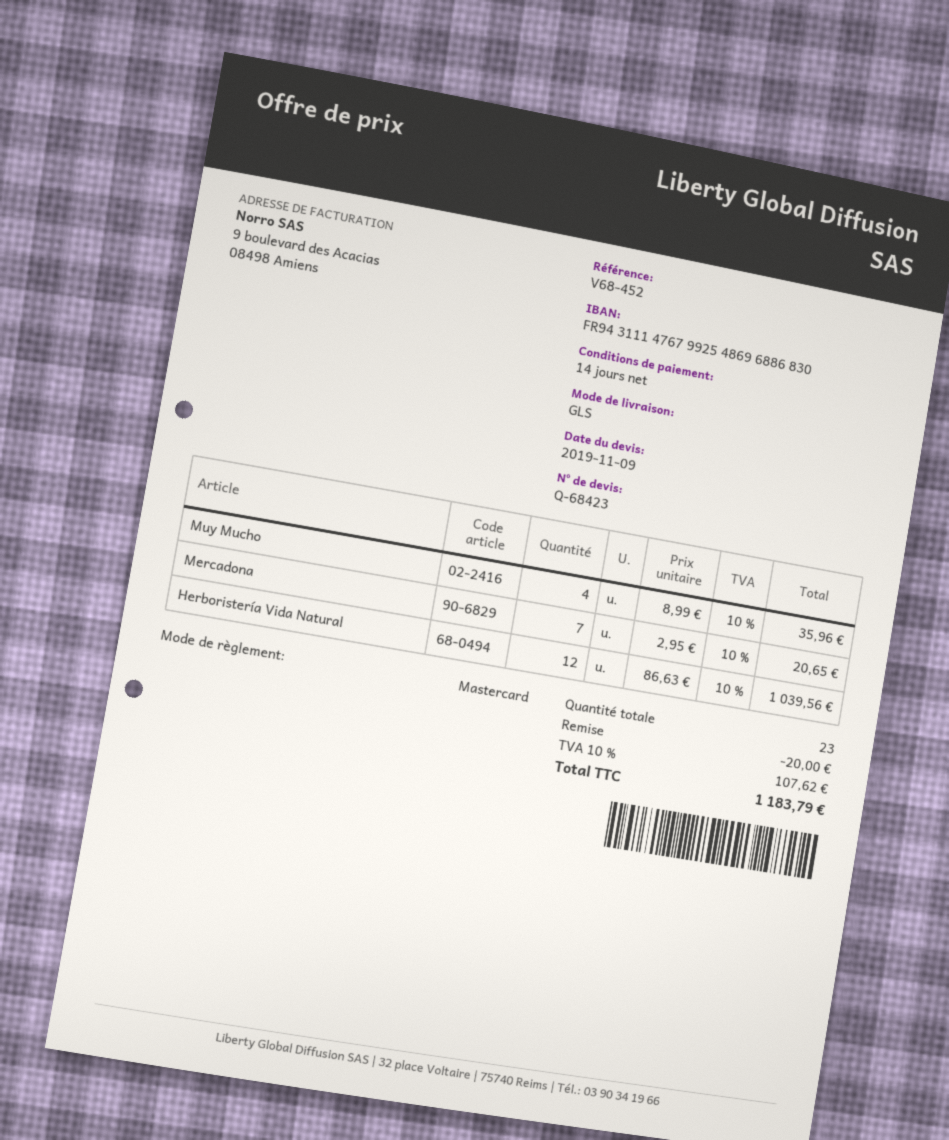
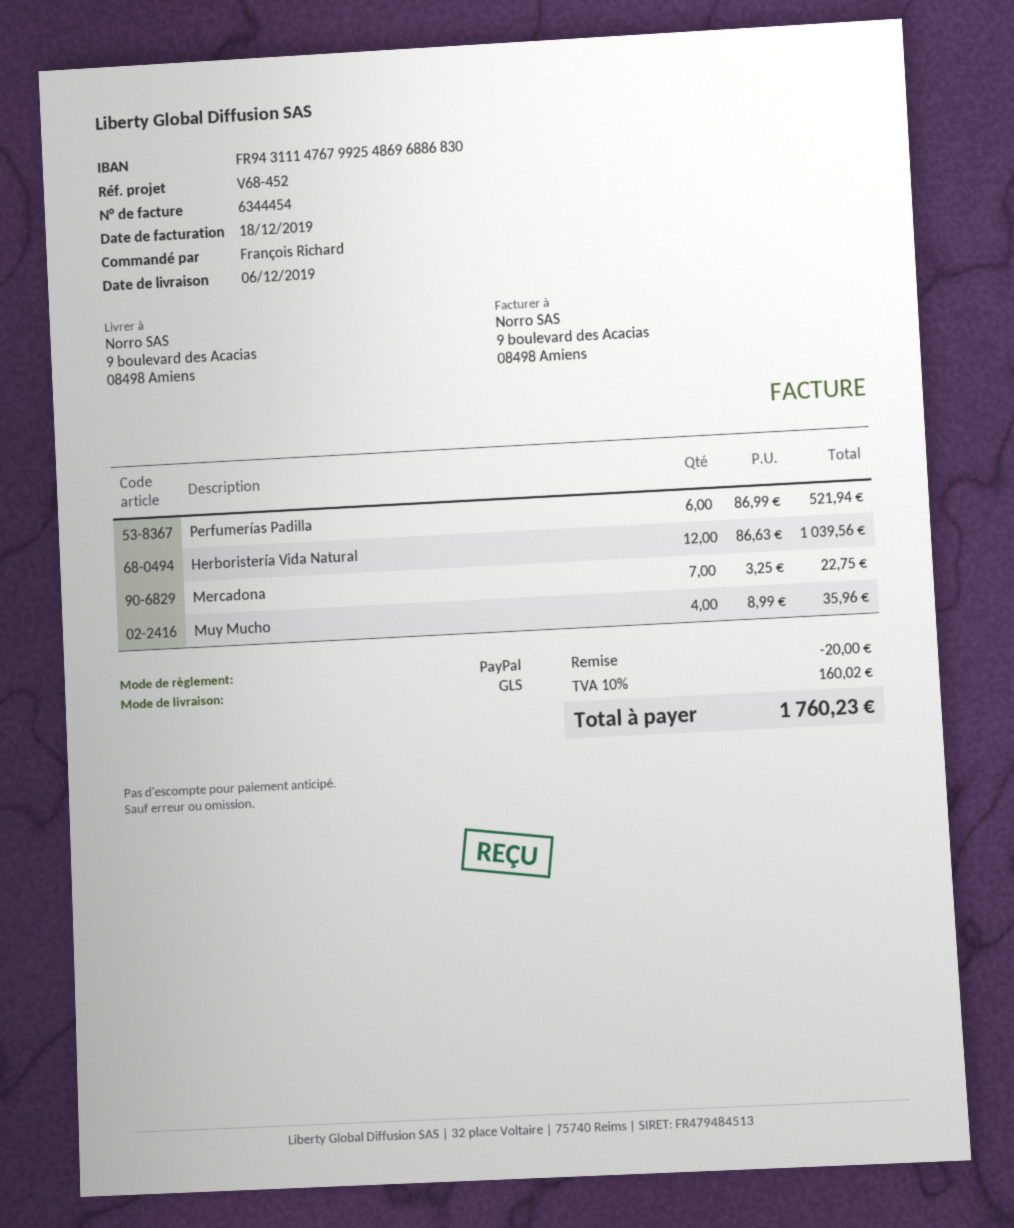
payment method: Mastercard -> PayPal
Mercadona: 7 x 2.95 = 20.65 -> 7 x 3.25 = 22.75
Perfumerías Padilla: none -> 6 x 86.99 = 521.94
tax: 10% = 107.62 -> 10% = 160.02
total: 1183.79 -> 1760.23

